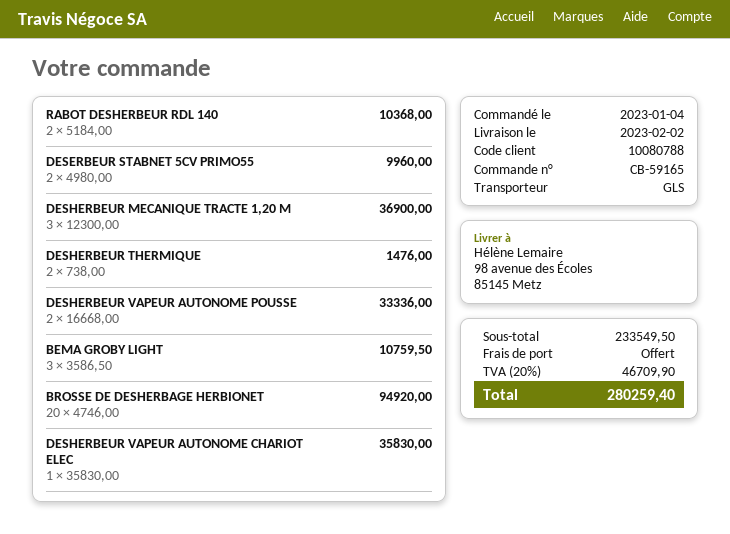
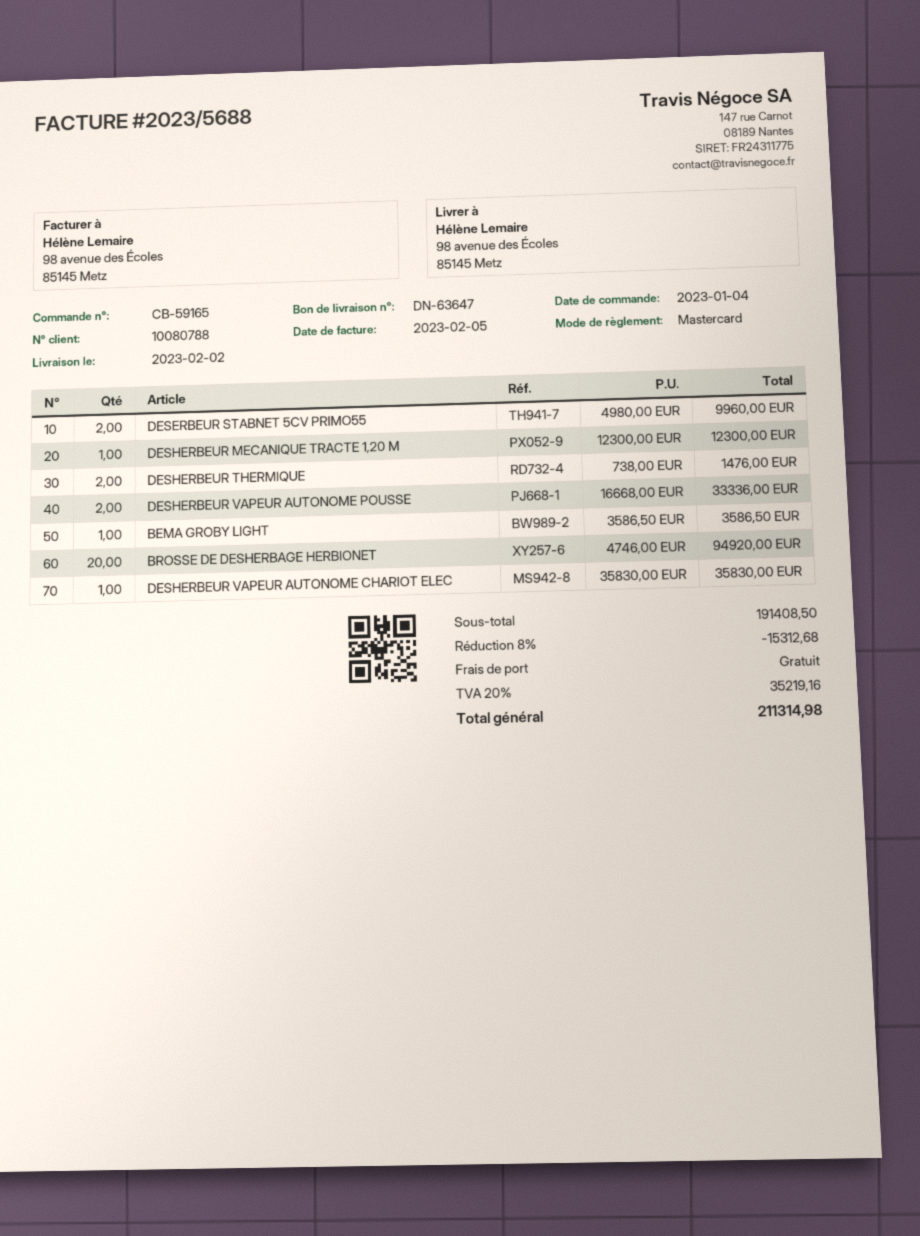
RABOT DESHERBEUR RDL 140: 2 x 5184.00 = 10368.00 -> none
DESHERBEUR MECANIQUE TRACTE 1,20 M: 3 x 12300.00 = 36900.00 -> 1 x 12300.00 = 12300.00
BEMA GROBY LIGHT: 3 x 3586.50 = 10759.50 -> 1 x 3586.50 = 3586.50
subtotal: 233549.50 -> 191408.50
discount: none -> 8% = 15312.68
tax: 20% = 46709.90 -> 20% = 35219.16
total: 280259.40 -> 211314.98

